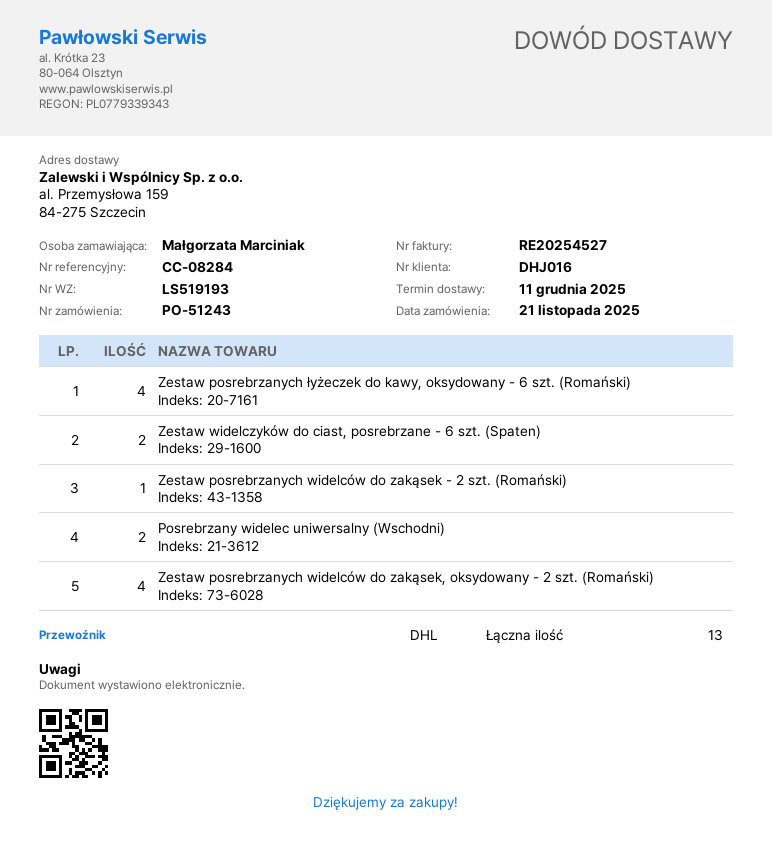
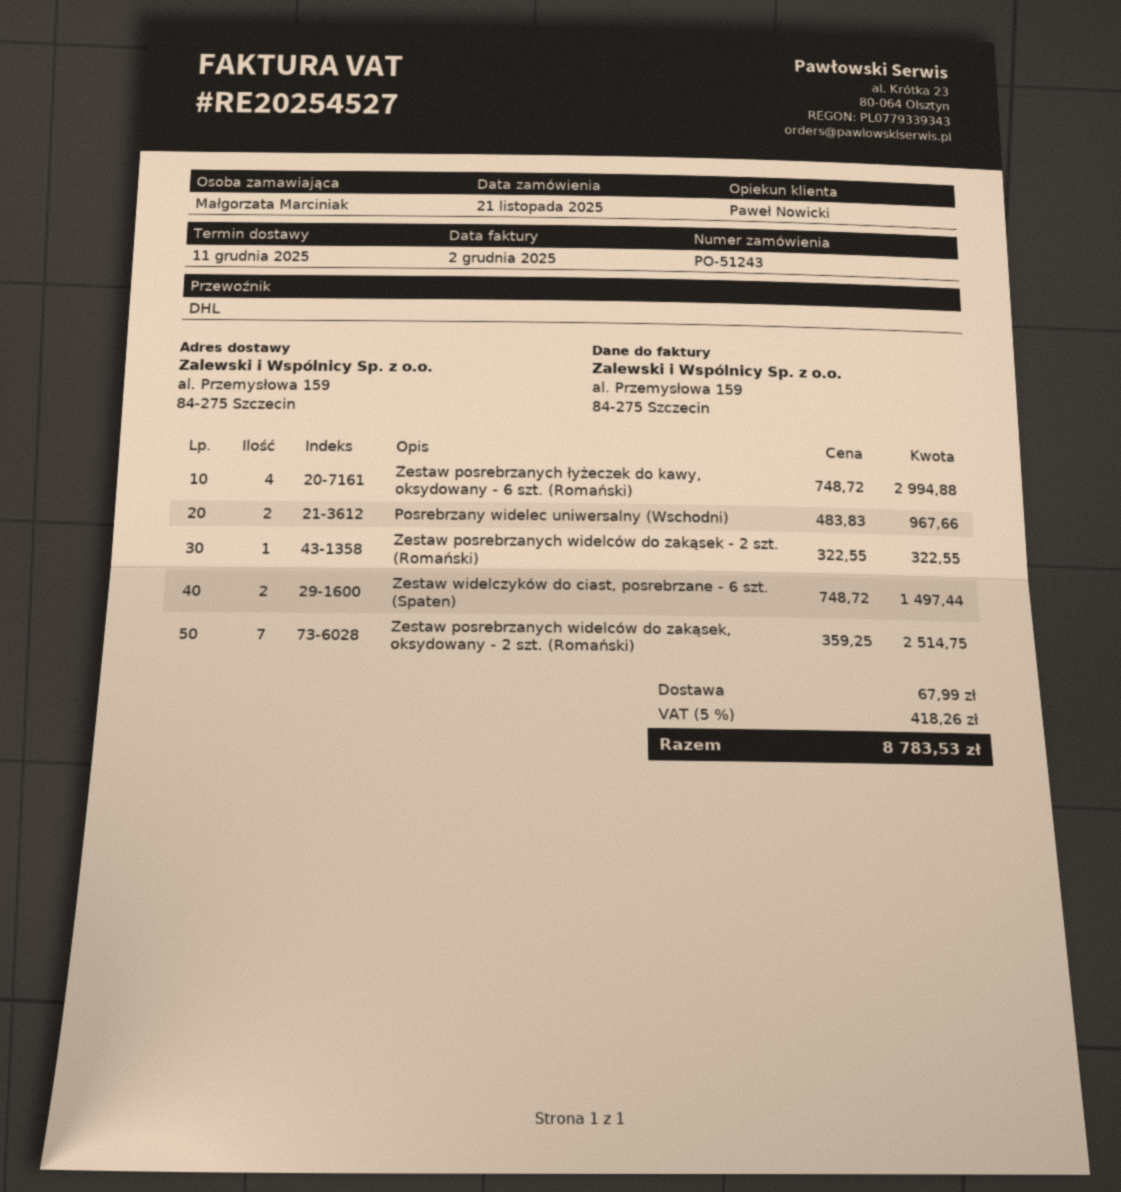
Zestaw posrebrzanych widelców do zakąsek, oksydowany - 2 szt. (Romański): 4 -> 7

